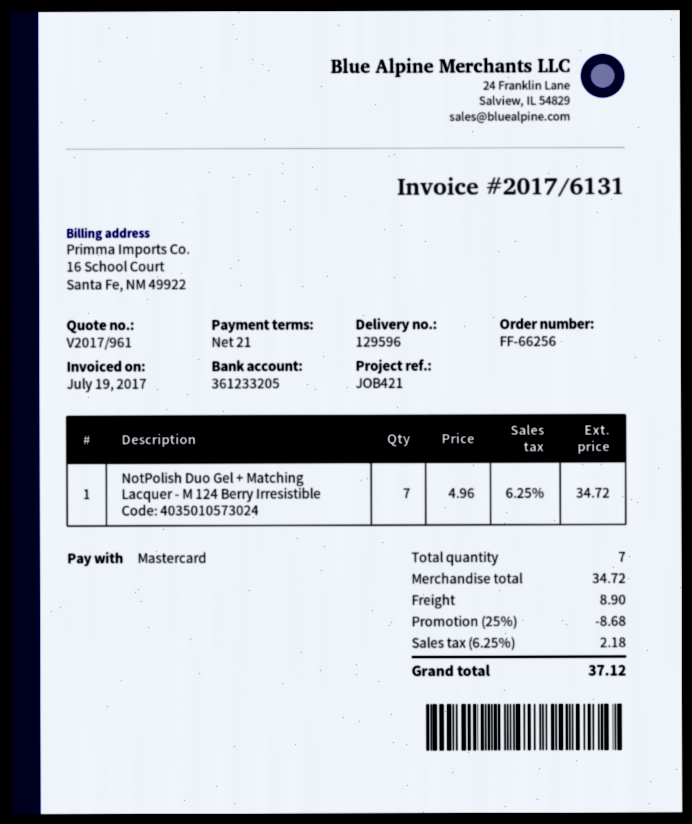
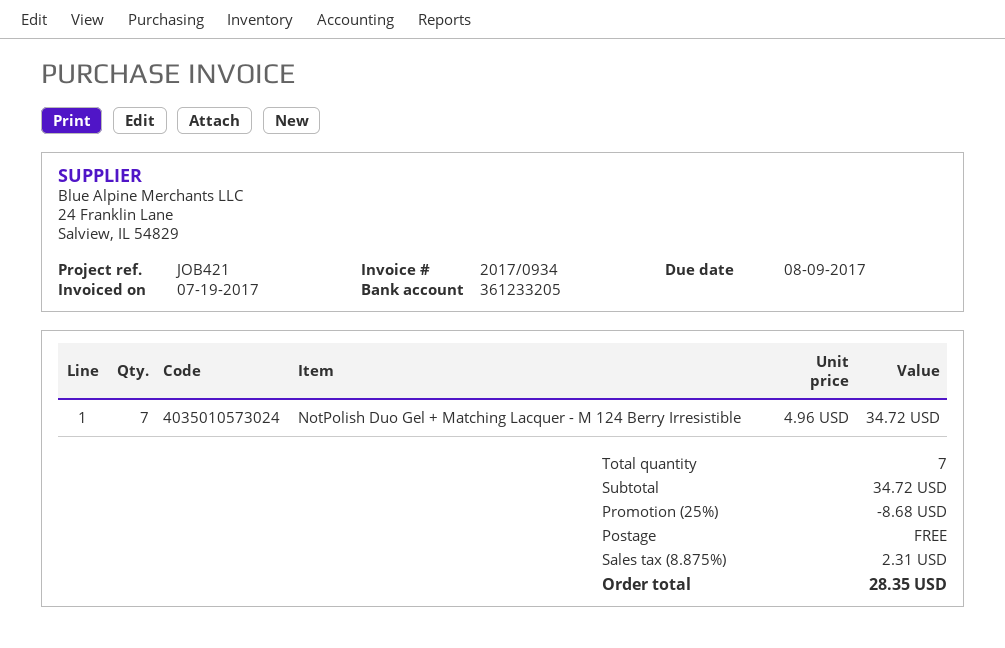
invoice number: 2017/6131 -> 2017/0934
shipping: 8.90 -> 0.00
tax: 6.25% = 2.18 -> 8.875% = 2.31
total: 37.12 -> 28.35

